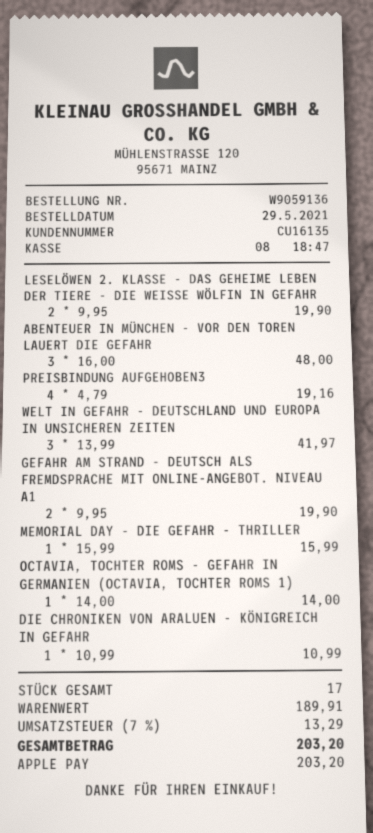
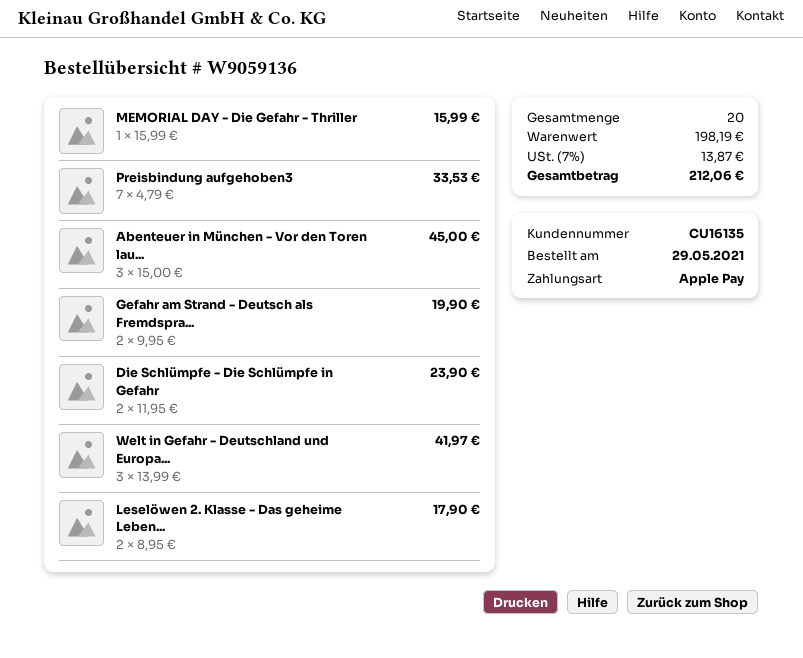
LESELÖWEN 2. KLASSE - DAS GEHEIME LEBEN DER TIERE - DIE WEISSE WÖLFIN IN GEFAHR: 2 x 9.95 = 19.90 -> 2 x 8.95 = 17.90
ABENTEUER IN MÜNCHEN - VOR DEN TOREN LAUERT DIE GEFAHR: 3 x 16.00 = 48.00 -> 3 x 15.00 = 45.00
PREISBINDUNG AUFGEHOBEN3: 4 x 4.79 = 19.16 -> 7 x 4.79 = 33.53
OCTAVIA, TOCHTER ROMS - GEFAHR IN GERMANIEN (OCTAVIA, TOCHTER ROMS 1): 1 x 14.00 = 14.00 -> none
DIE CHRONIKEN VON ARALUEN - KÖNIGREICH IN GEFAHR: 1 x 10.99 = 10.99 -> none
Die Schlümpfe - Die Schlümpfe in Gefahr: none -> 2 x 11.95 = 23.90
total quantity: 17 -> 20
subtotal: 189.91 -> 198.19
tax: 7% = 13.29 -> 7% = 13.87
total: 203.20 -> 212.06

